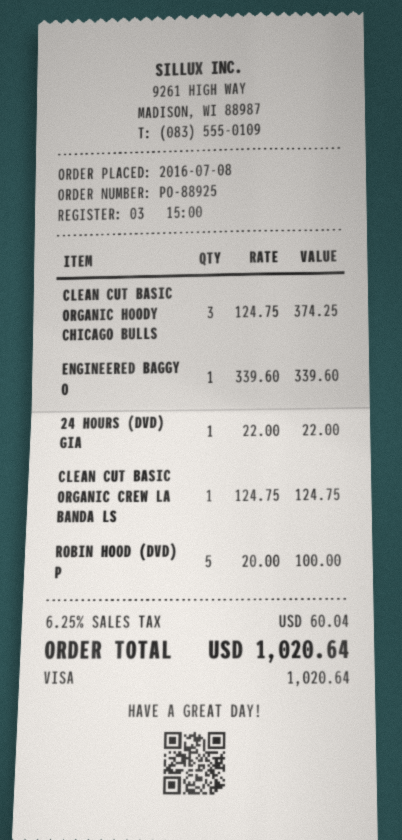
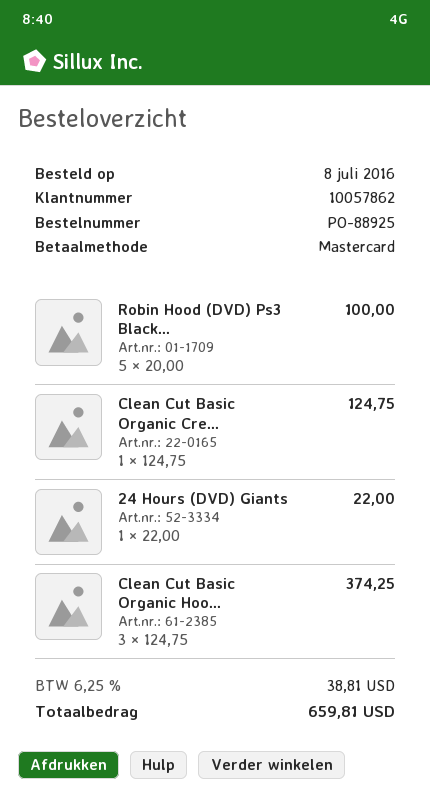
payment method: Visa -> Mastercard
ENGINEERED BAGGY O: 1 x 339.60 = 339.60 -> none
tax: 6.25% = 60.04 -> 6.25% = 38.81
total: 1020.64 -> 659.81

